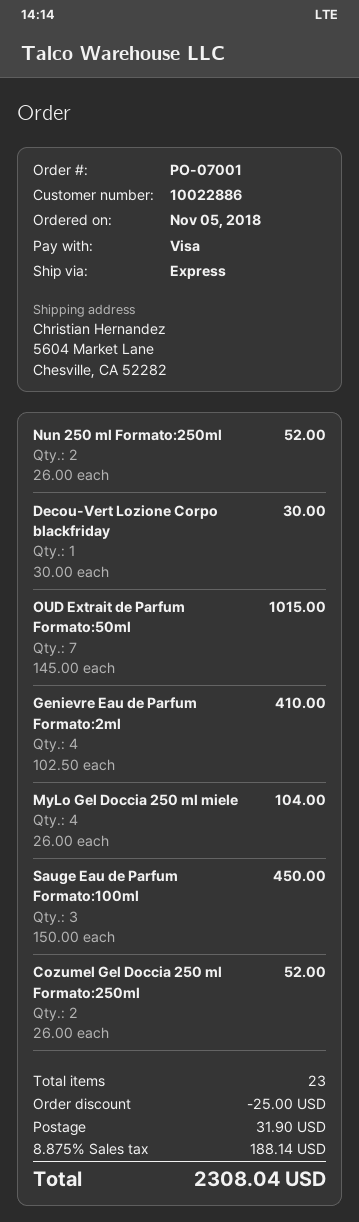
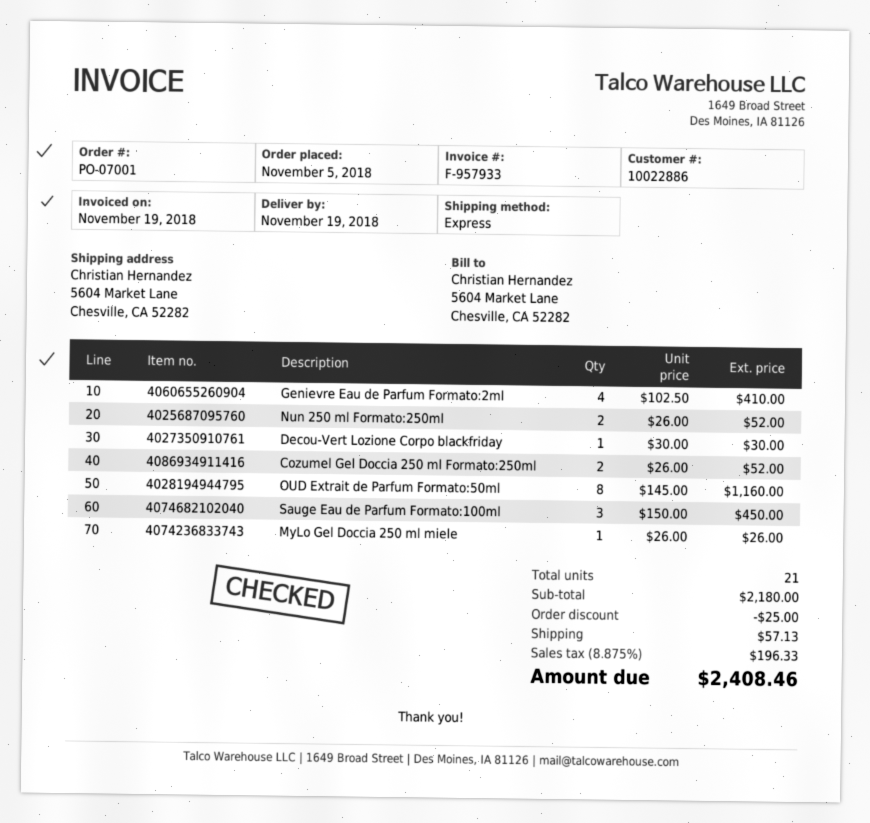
OUD Extrait de Parfum Formato:50ml: 7 x 145.00 = 1015.00 -> 8 x 145.00 = 1160.00
MyLo Gel Doccia 250 ml miele: 4 x 26.00 = 104.00 -> 1 x 26.00 = 26.00
total quantity: 23 -> 21
shipping: 31.90 -> 57.13
tax: 8.875% = 188.14 -> 8.875% = 196.33
total: 2308.04 -> 2408.46

